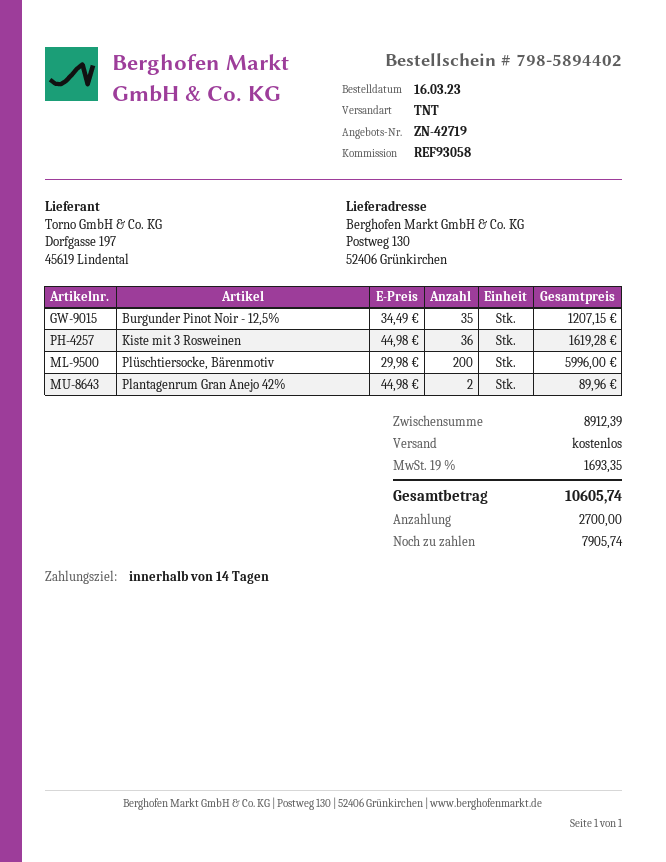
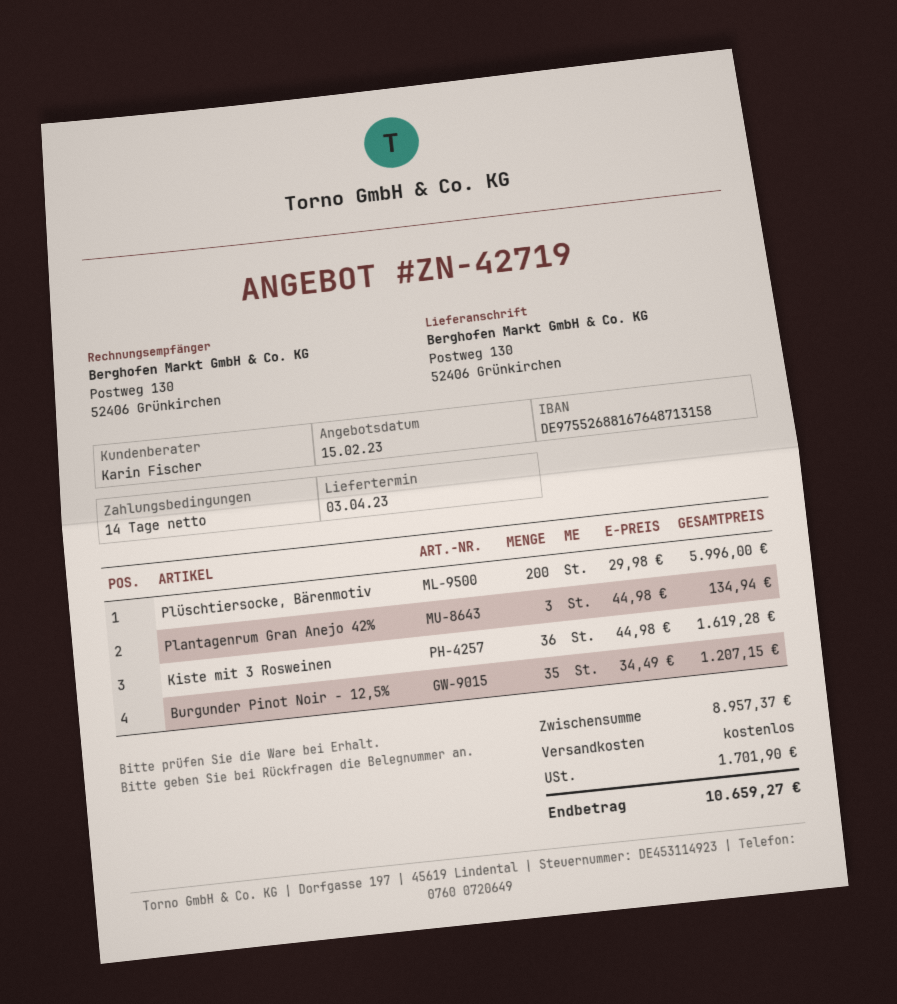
Plantagenrum Gran Anejo 42%: 2 x 44.98 = 89.96 -> 3 x 44.98 = 134.94
subtotal: 8912.39 -> 8957.37
tax: 1693.35 -> 1701.90
total: 10605.74 -> 10659.27

